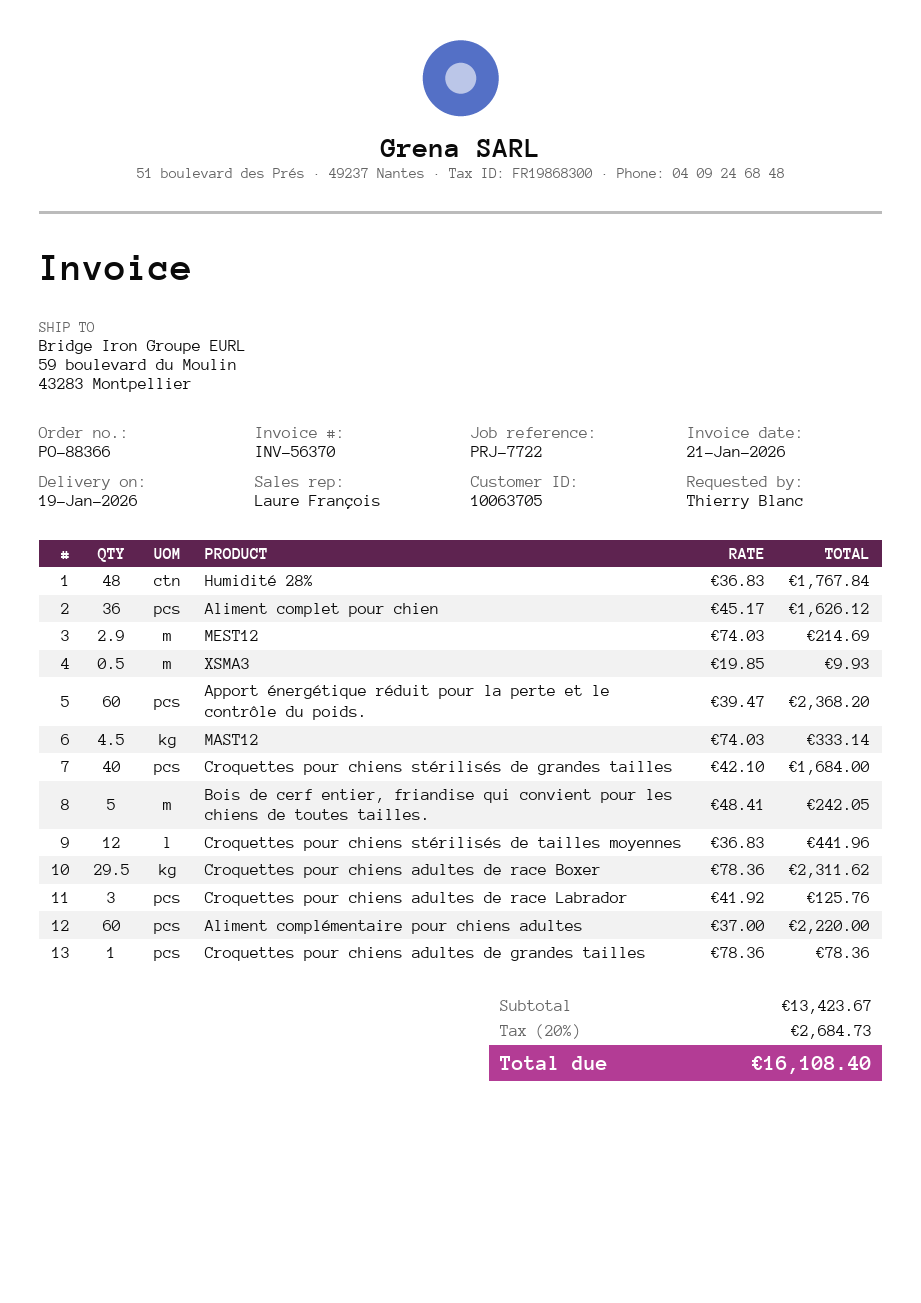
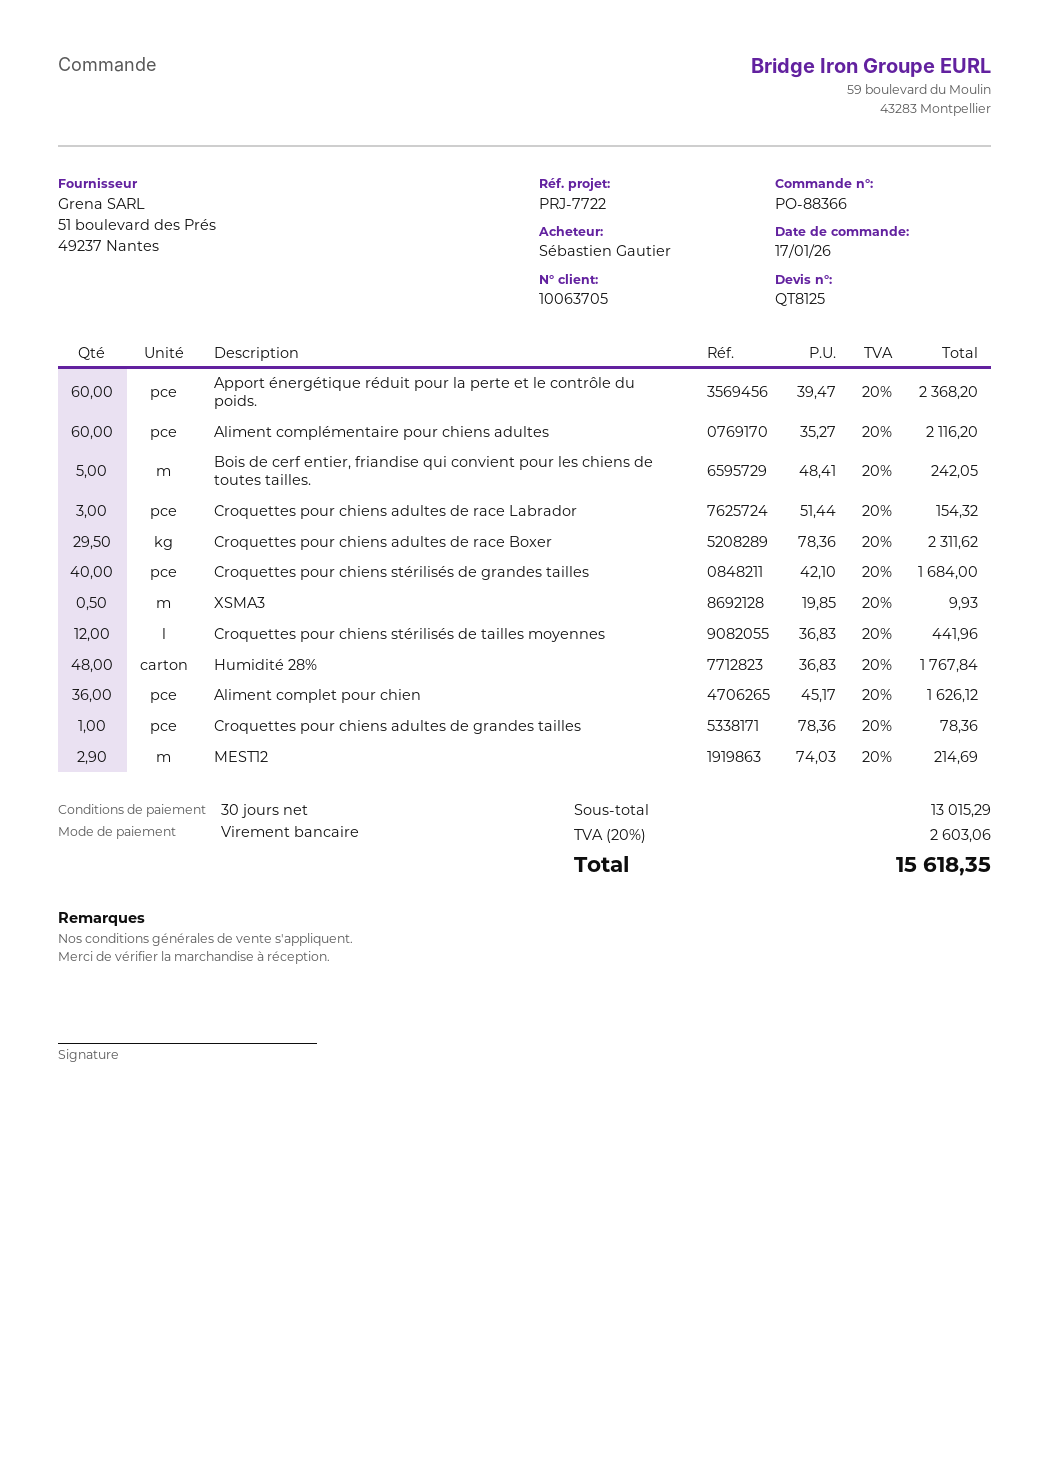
ordered by: Thierry Blanc -> Sébastien Gautier
MAST12: 4.5 x 74.03 = 333.14 -> none
Croquettes pour chiens adultes de race Labrador: 3 x 41.92 = 125.76 -> 3 x 51.44 = 154.32
Aliment complémentaire pour chiens adultes: 60 x 37.00 = 2220.00 -> 60 x 35.27 = 2116.20
subtotal: 13423.67 -> 13015.29
tax: 20% = 2684.73 -> 20% = 2603.06
total: 16108.40 -> 15618.35

